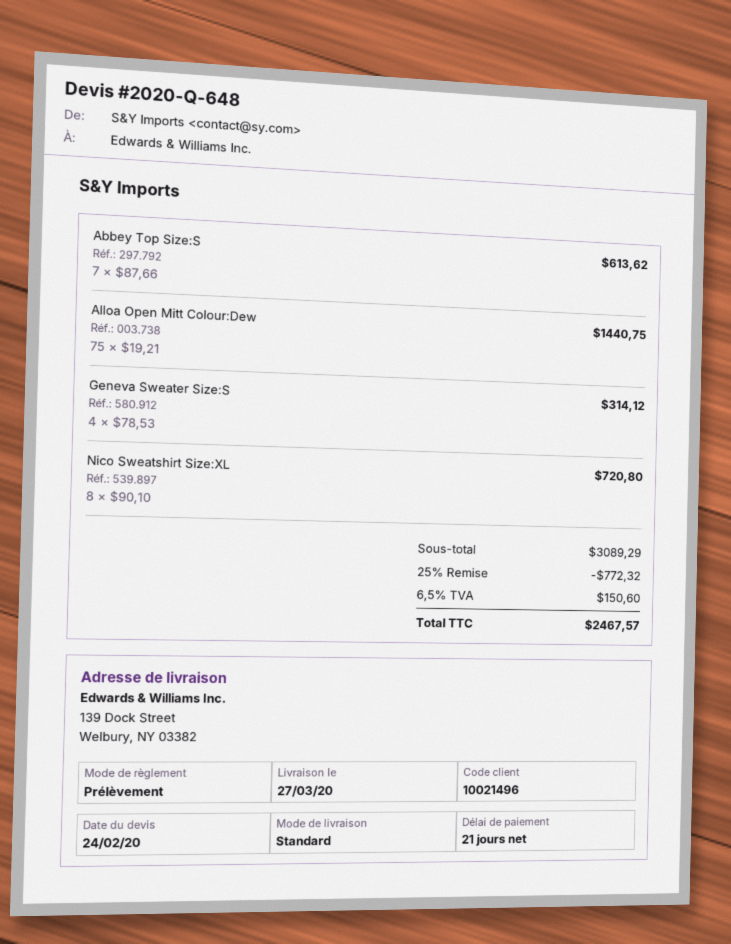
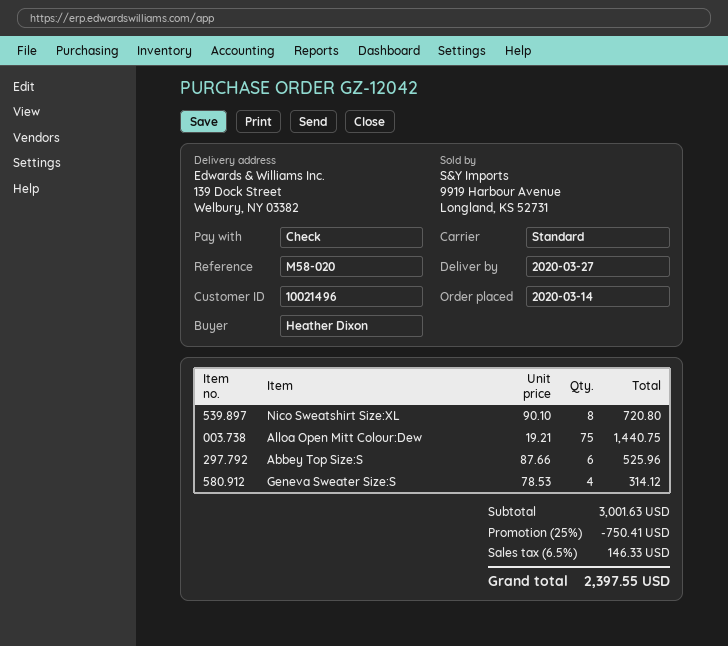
payment method: direct debit -> cheque
Abbey Top Size:S: 7 x 87.66 = 613.62 -> 6 x 87.66 = 525.96
subtotal: 3089.29 -> 3001.63
discount: 25% = 772.32 -> 25% = 750.41
tax: 6.5% = 150.60 -> 6.5% = 146.33
total: 2467.57 -> 2397.55

